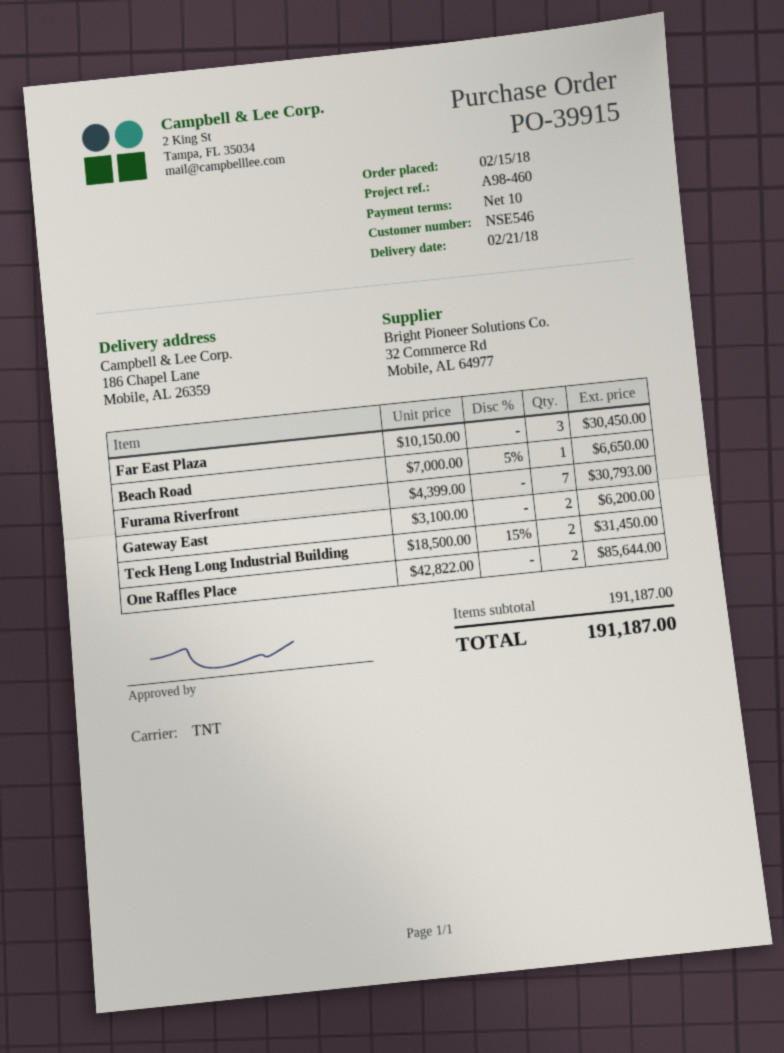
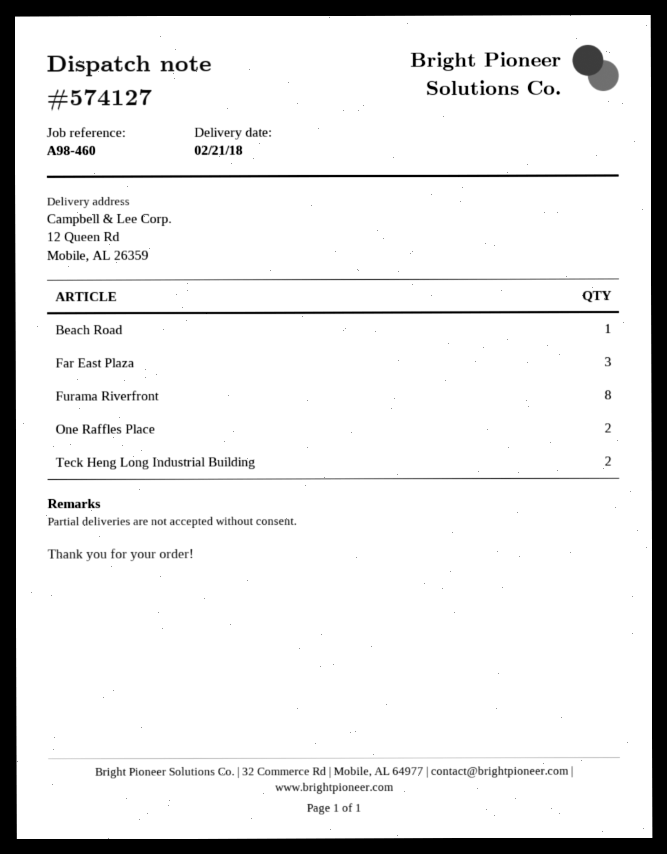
ship to: 186 Chapel Lane, Mobile, AL 26359 -> 12 Queen Rd, Mobile, AL 26359
Furama Riverfront: 7 -> 8
Gateway East: 2 -> none

